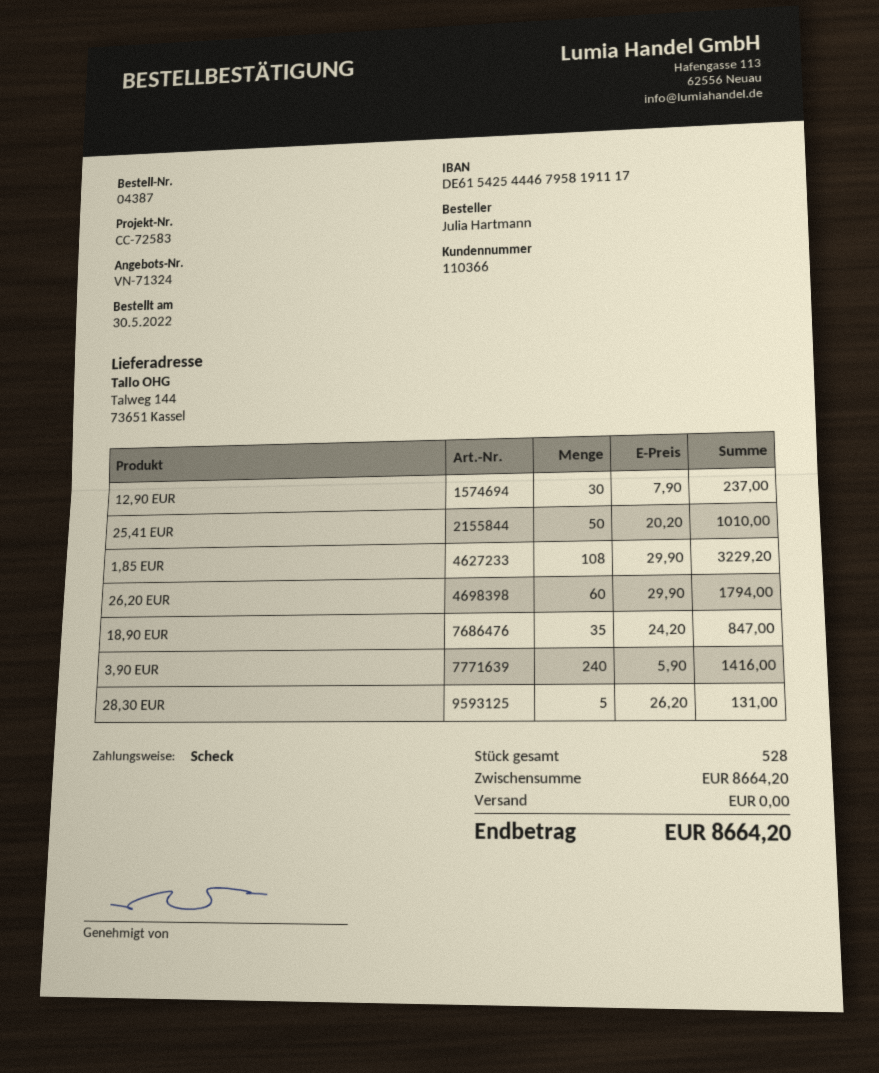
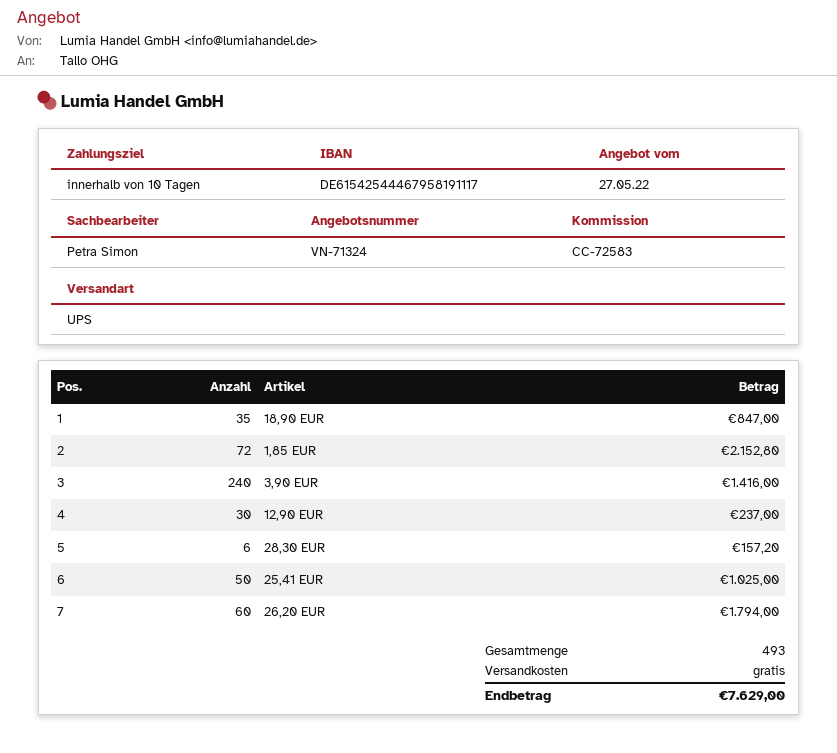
25,41 EUR: 50 for 1010.00 -> 50 for 1025.00
1,85 EUR: 108 for 3229.20 -> 72 for 2152.80
28,30 EUR: 5 for 131.00 -> 6 for 157.20
total quantity: 528 -> 493
total: 8664.20 -> 7629.00

